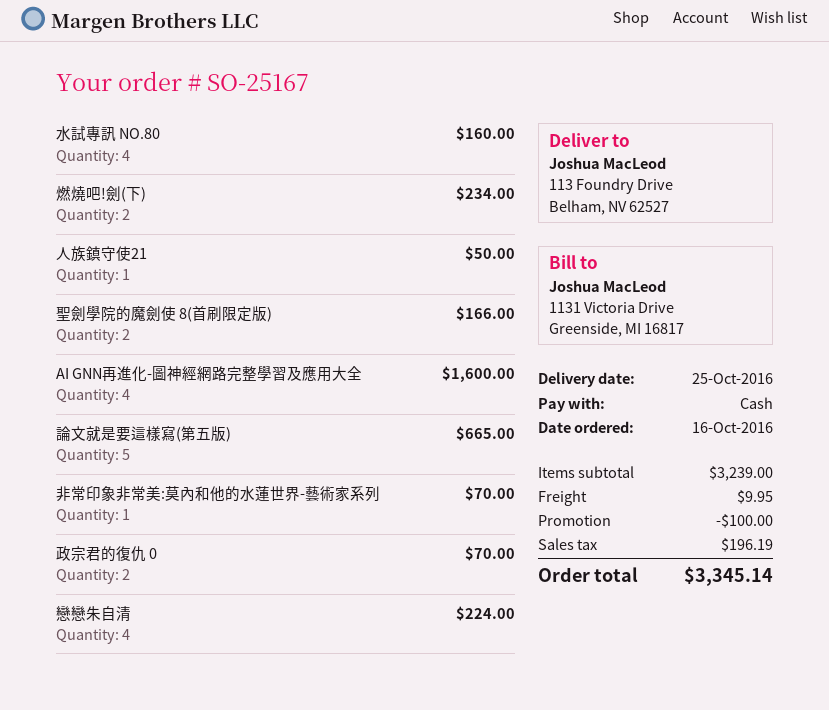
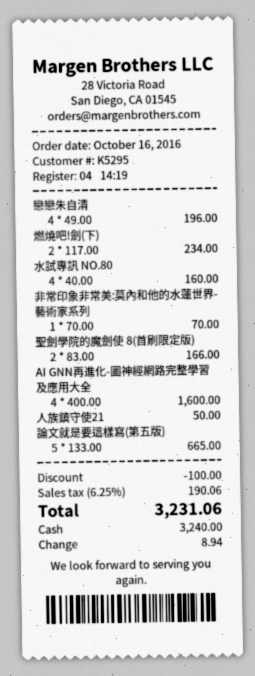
政宗君的復仇 0: 2 for 70.00 -> none
戀戀朱自清: 4 for 224.00 -> 4 for 196.00
shipping: 9.95 -> none
tax: 196.19 -> 190.06
total: 3345.14 -> 3231.06

